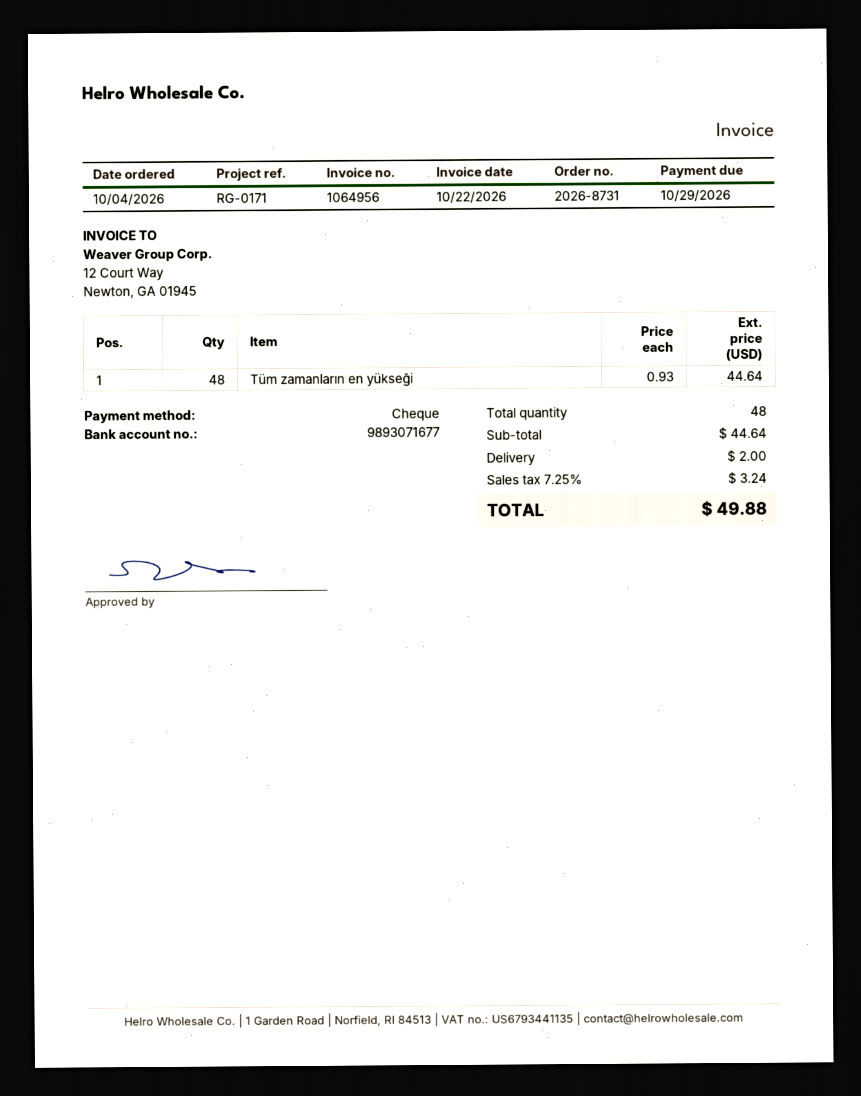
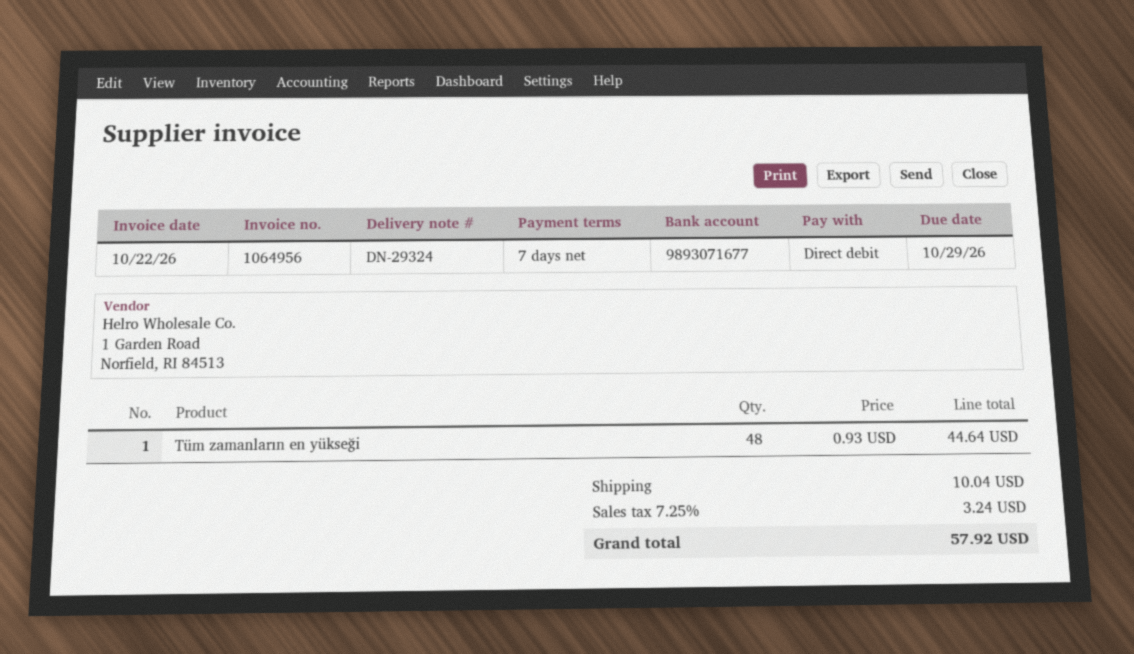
payment method: cheque -> direct debit
shipping: 2.00 -> 10.04
total: 49.88 -> 57.92

